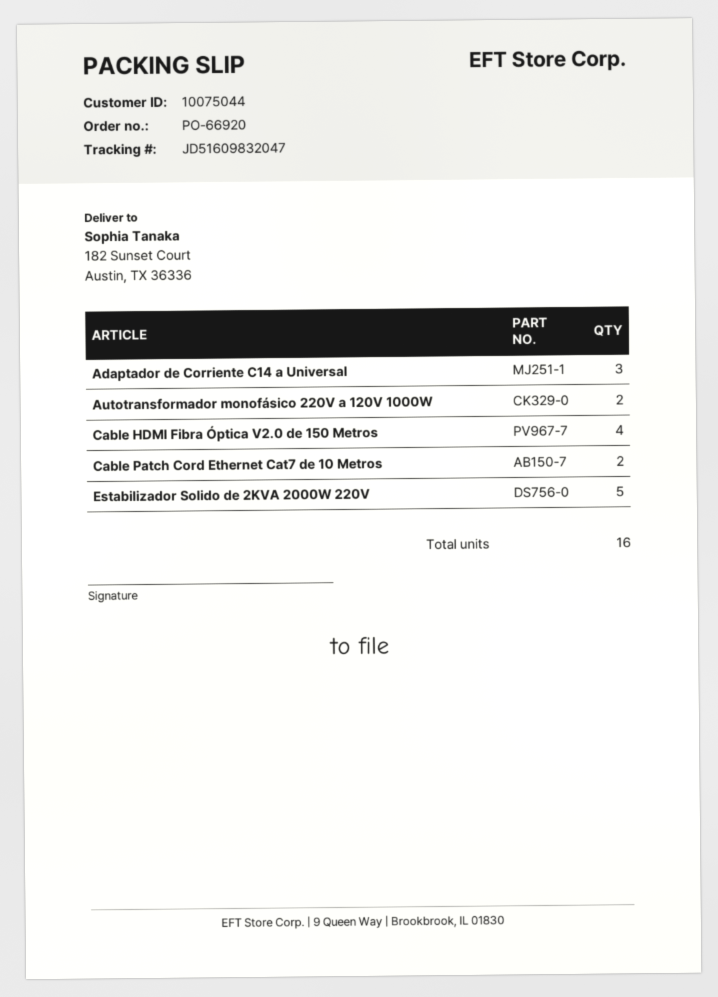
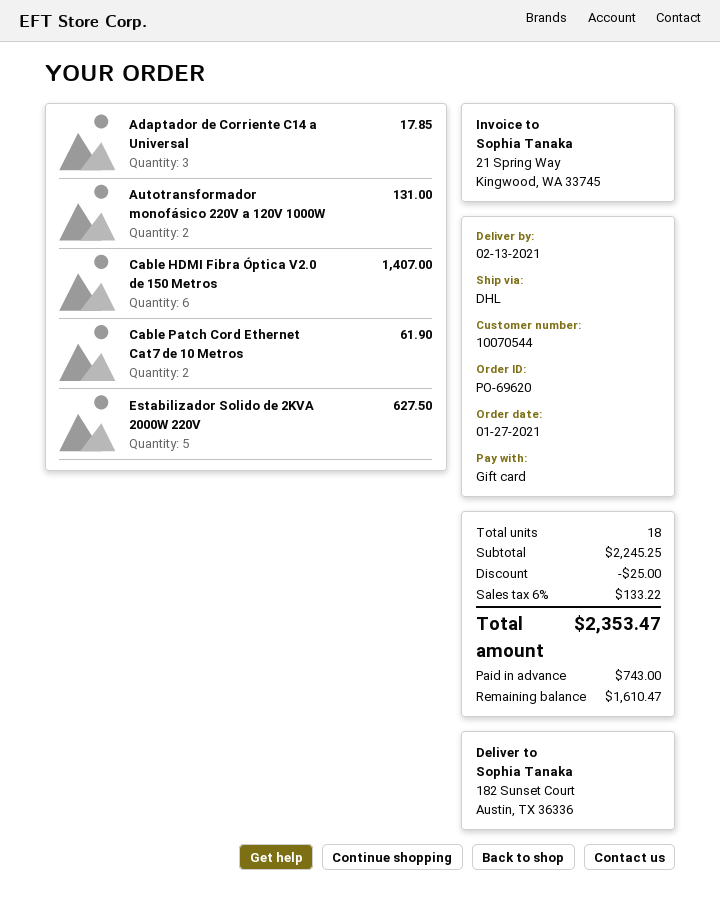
order number: PO-66920 -> PO-69620
customer number: 10075044 -> 10070544
Cable HDMI Fibra Óptica V2.0 de 150 Metros: 4 -> 6
total quantity: 16 -> 18

